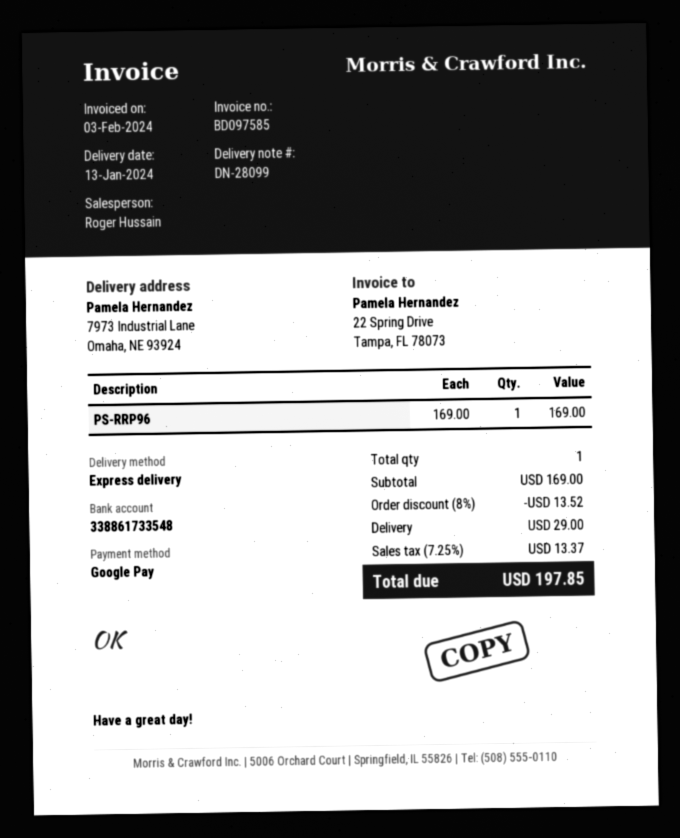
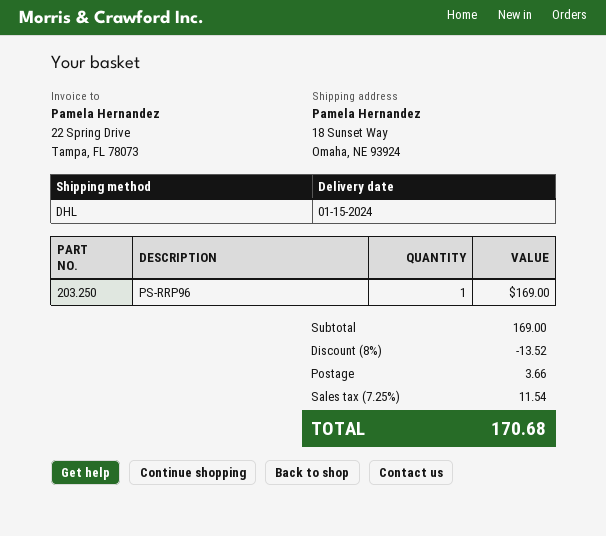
delivery date: 2024-01-13 -> 2024-01-15
shipping method: express -> DHL
ship to: 7973 Industrial Lane, Omaha, NE 93924 -> 18 Sunset Way, Omaha, NE 93924
shipping: 29.00 -> 3.66
tax: 7.25% = 13.37 -> 7.25% = 11.54
total: 197.85 -> 170.68

